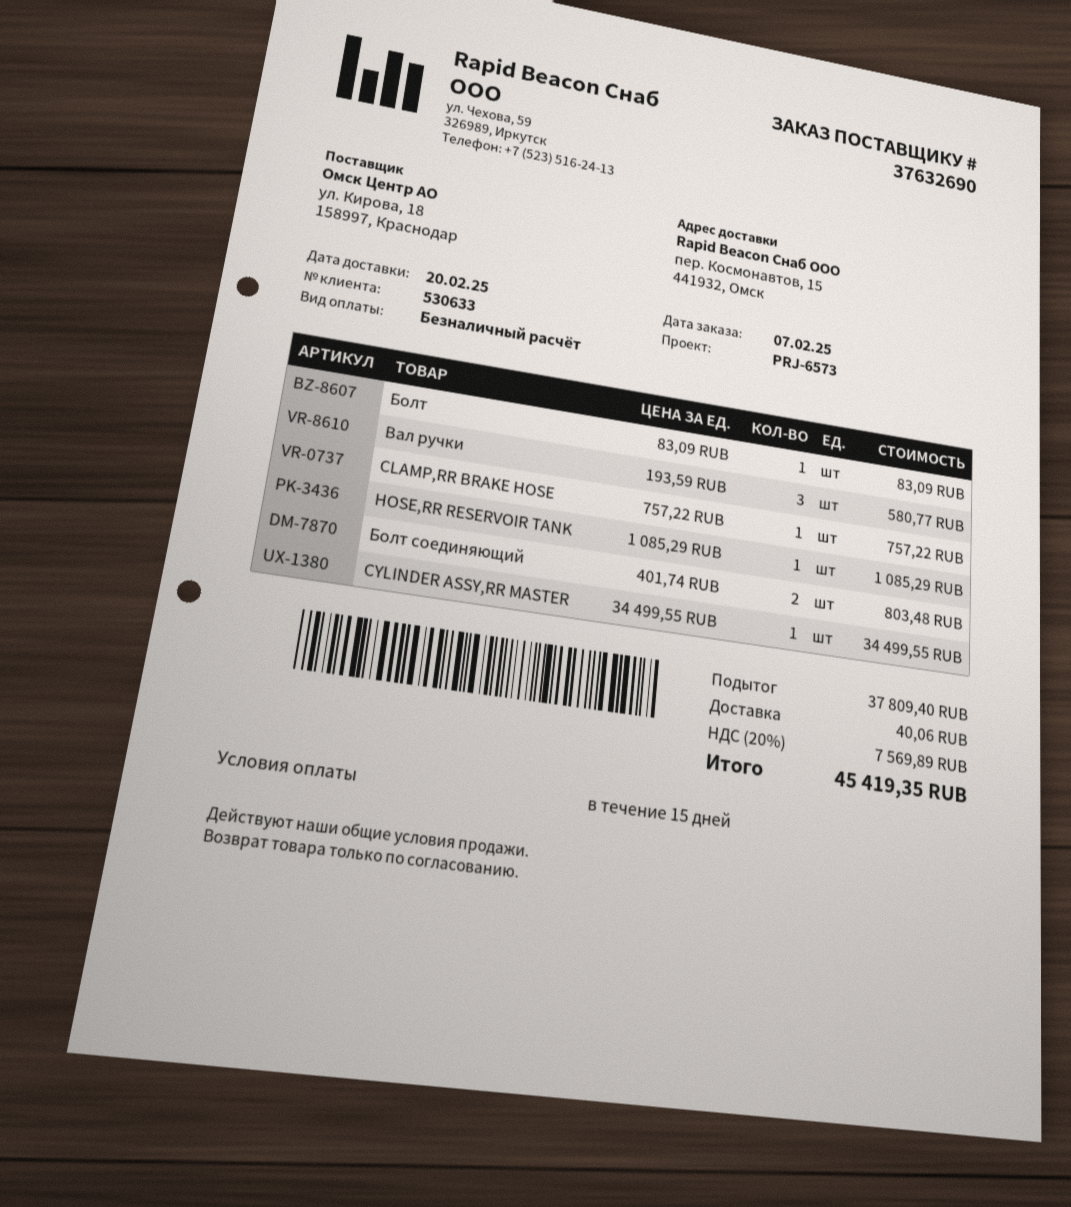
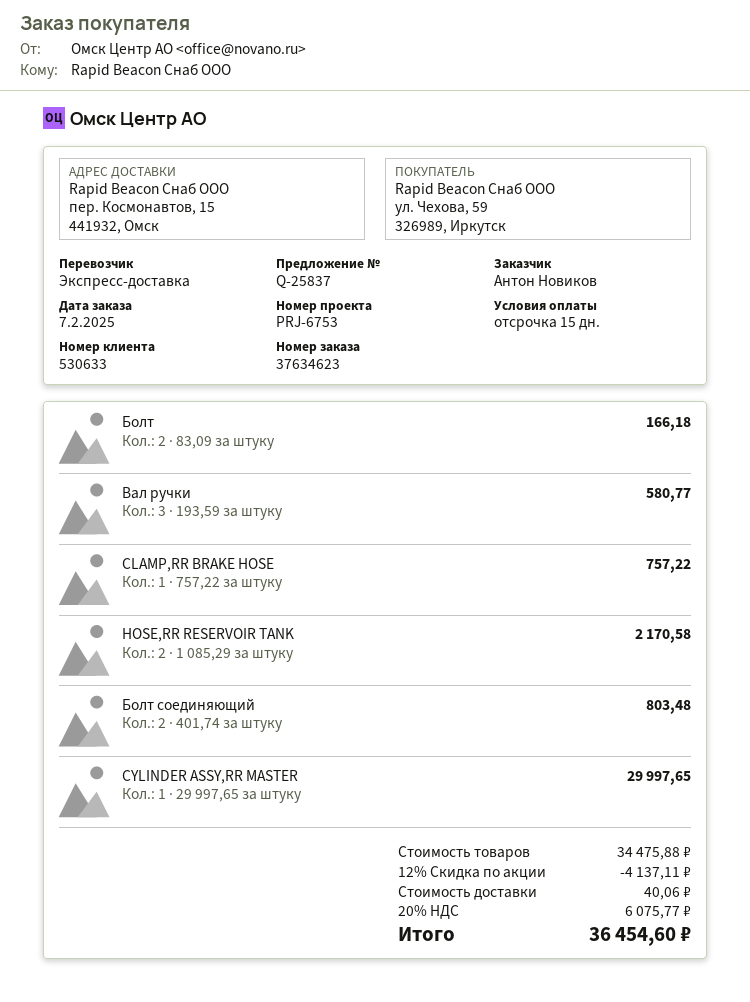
order number: 37632690 -> 37634623
reference: PRJ-6573 -> PRJ-6753
Болт: 1 x 83.09 = 83.09 -> 2 x 83.09 = 166.18
HOSE,RR RESERVOIR TANK: 1 x 1085.29 = 1085.29 -> 2 x 1085.29 = 2170.58
CYLINDER ASSY,RR MASTER: 1 x 34499.55 = 34499.55 -> 1 x 29997.65 = 29997.65
subtotal: 37809.40 -> 34475.88
discount: none -> 12% = 4137.11
tax: 20% = 7569.89 -> 20% = 6075.77
total: 45419.35 -> 36454.60

